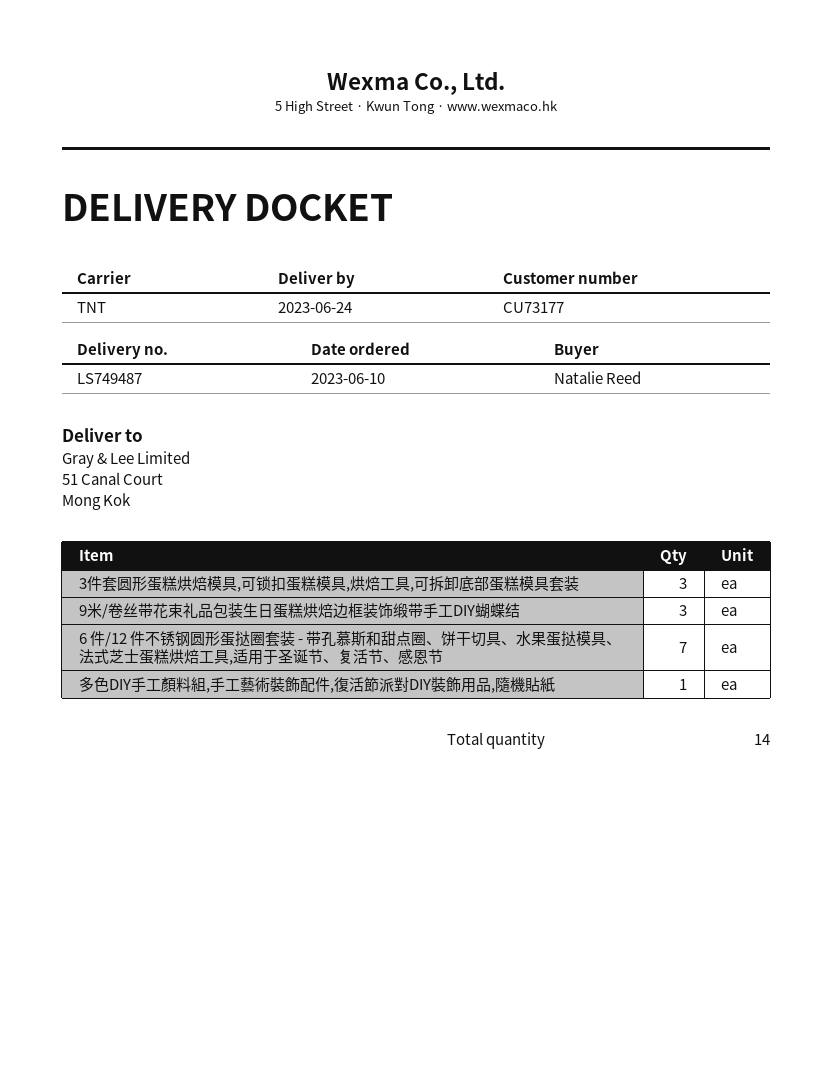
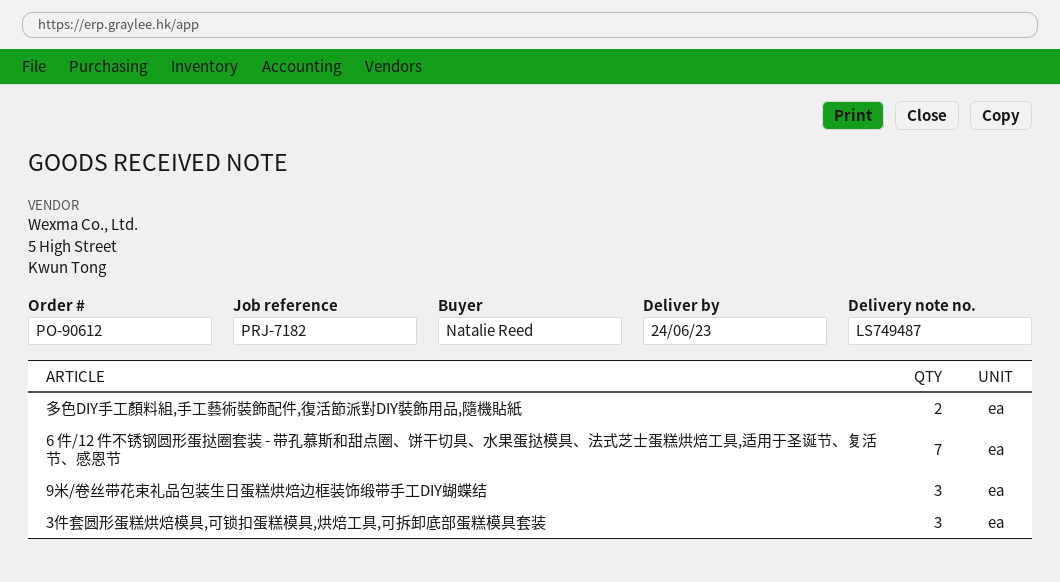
多色DIY手工顏料組,手工藝術裝飾配件,復活節派對DIY裝飾用品,隨機貼紙: 1 -> 2

